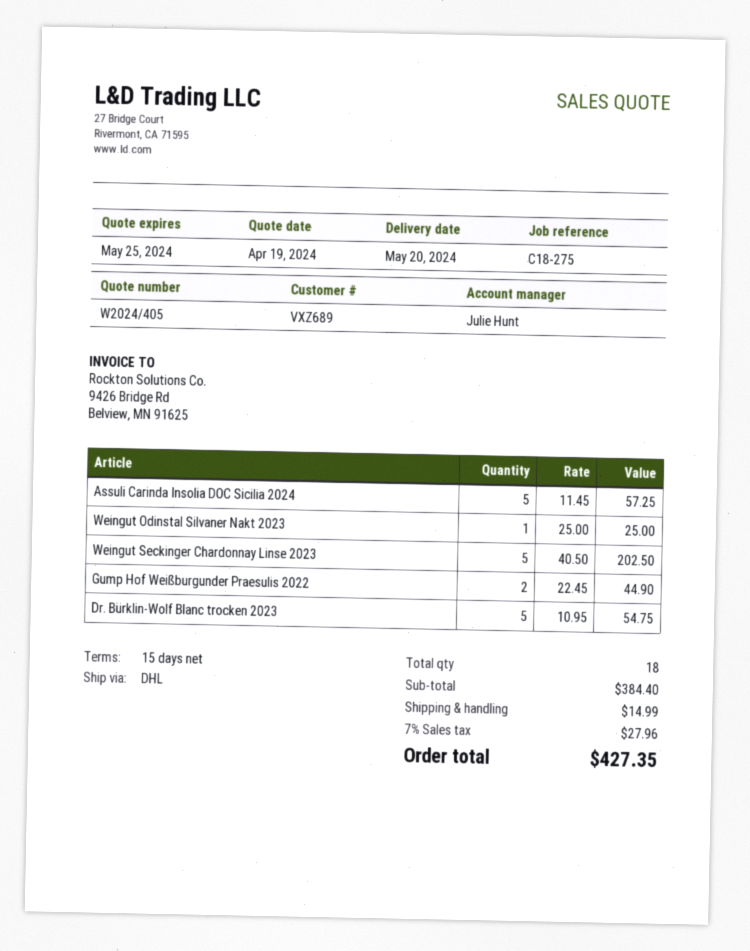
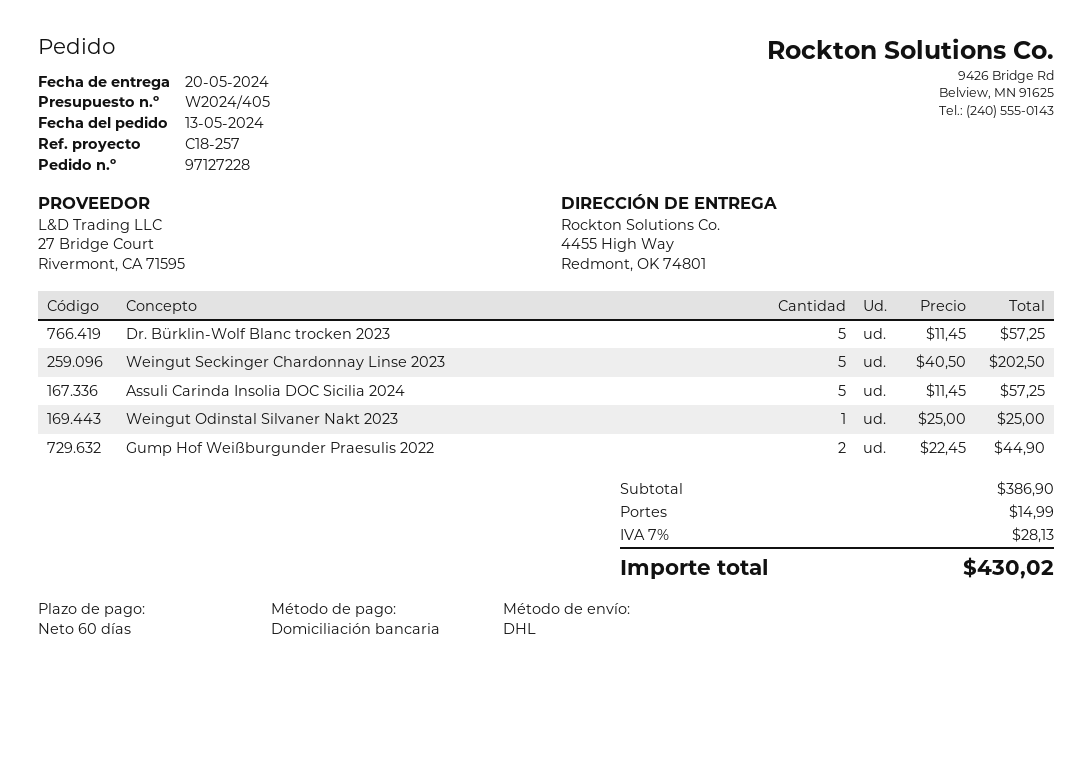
payment terms: 15 days -> 60 days
reference: C18-275 -> C18-257
Dr. Bürklin-Wolf Blanc trocken 2023: 5 x 10.95 = 54.75 -> 5 x 11.45 = 57.25
subtotal: 384.40 -> 386.90
tax: 7% = 27.96 -> 7% = 28.13
total: 427.35 -> 430.02

